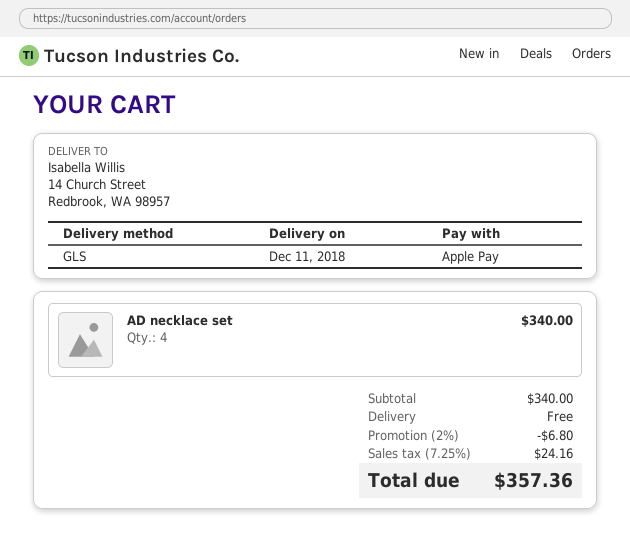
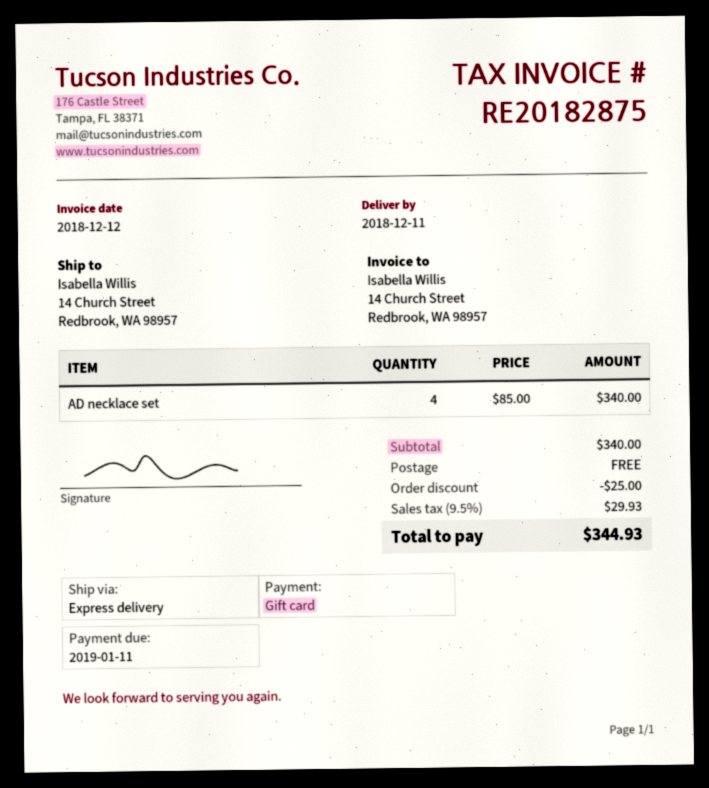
payment method: Apple Pay -> gift card
shipping method: GLS -> express
discount: 6.80 -> 25.00
tax: 7.25% = 24.16 -> 9.5% = 29.93
total: 357.36 -> 344.93

